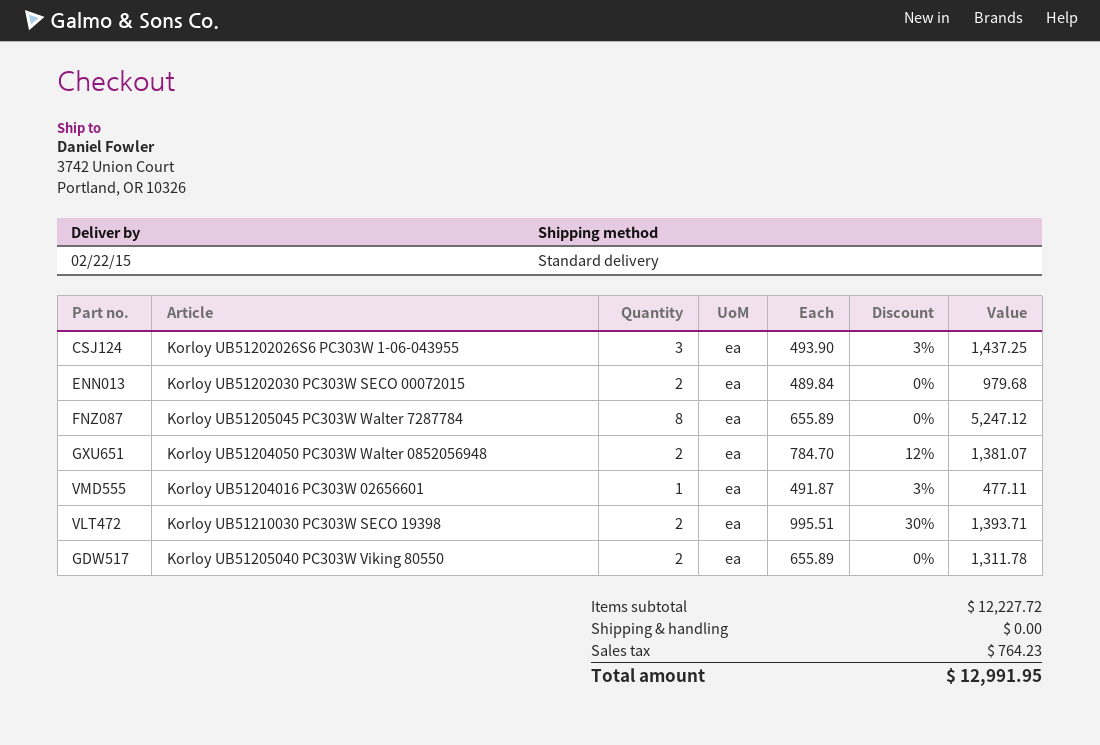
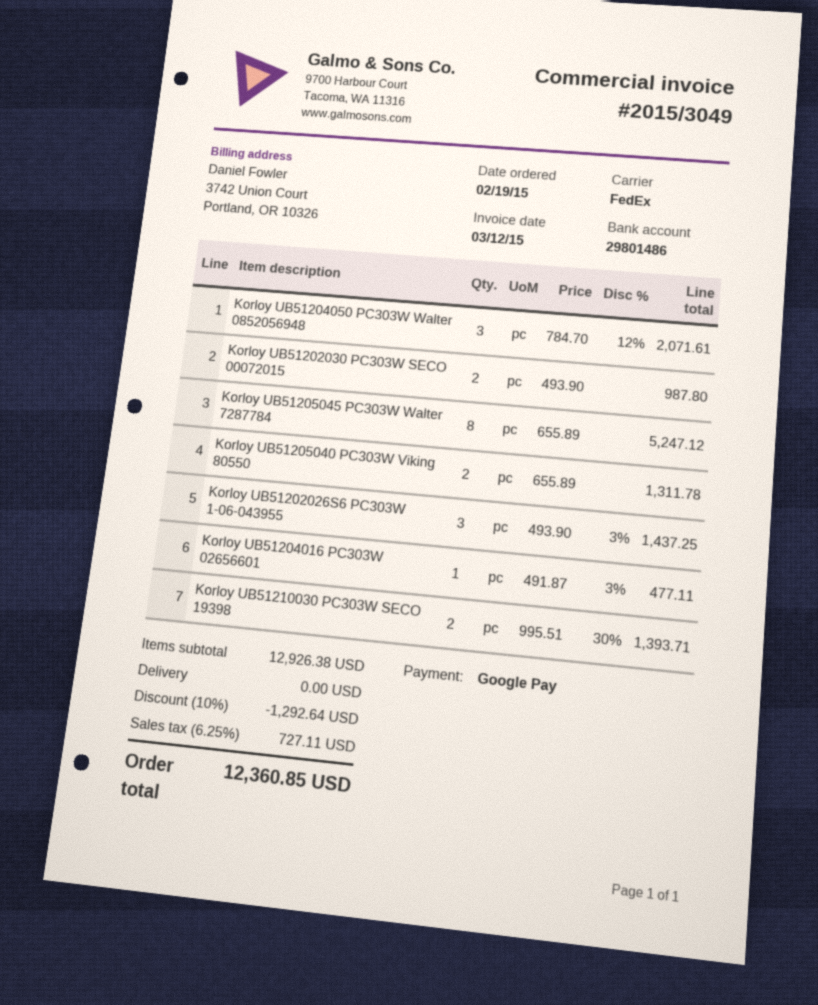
shipping method: standard -> FedEx
Korloy UB51202030 PC303W SECO 00072015: 2 x 489.84 = 979.68 -> 2 x 493.90 = 987.80
Korloy UB51204050 PC303W Walter 0852056948: 2 x 784.70 - 12% = 1381.07 -> 3 x 784.70 - 12% = 2071.61
subtotal: 12227.72 -> 12926.38
discount: none -> 10% = 1292.64
tax: 764.23 -> 727.11
total: 12991.95 -> 12360.85

